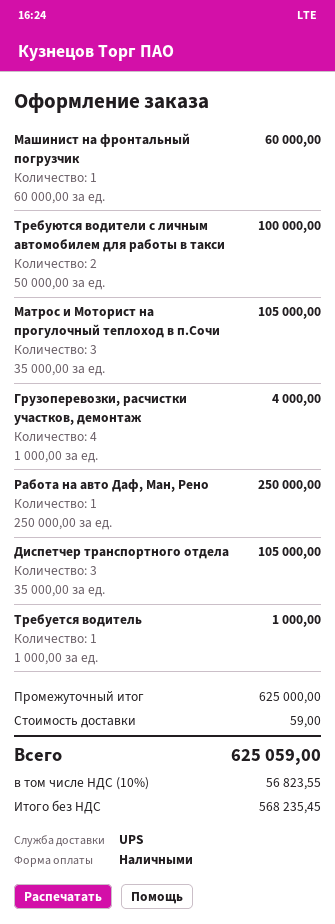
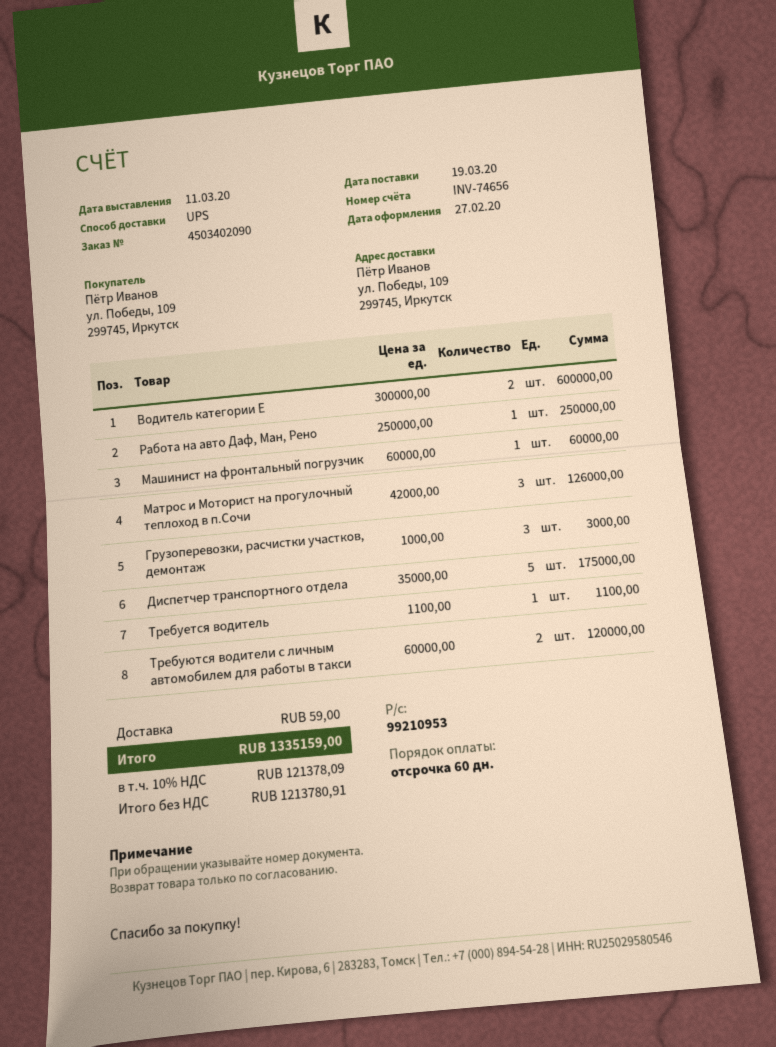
Требуются водители с личным автомобилем для работы в такси: 2 x 50000.00 = 100000.00 -> 2 x 60000.00 = 120000.00
Матрос и Моторист на прогулочный теплоход в п.Сочи: 3 x 35000.00 = 105000.00 -> 3 x 42000.00 = 126000.00
Грузоперевозки, расчистки участков, демонтаж: 4 x 1000.00 = 4000.00 -> 3 x 1000.00 = 3000.00
Диспетчер транспортного отдела: 3 x 35000.00 = 105000.00 -> 5 x 35000.00 = 175000.00
Требуется водитель: 1 x 1000.00 = 1000.00 -> 1 x 1100.00 = 1100.00
Водитель категории Е: none -> 2 x 300000.00 = 600000.00
net: 568235.45 -> 1213780.91
tax: 10% = 56823.55 -> 10% = 121378.09
total: 625059.00 -> 1335159.00

